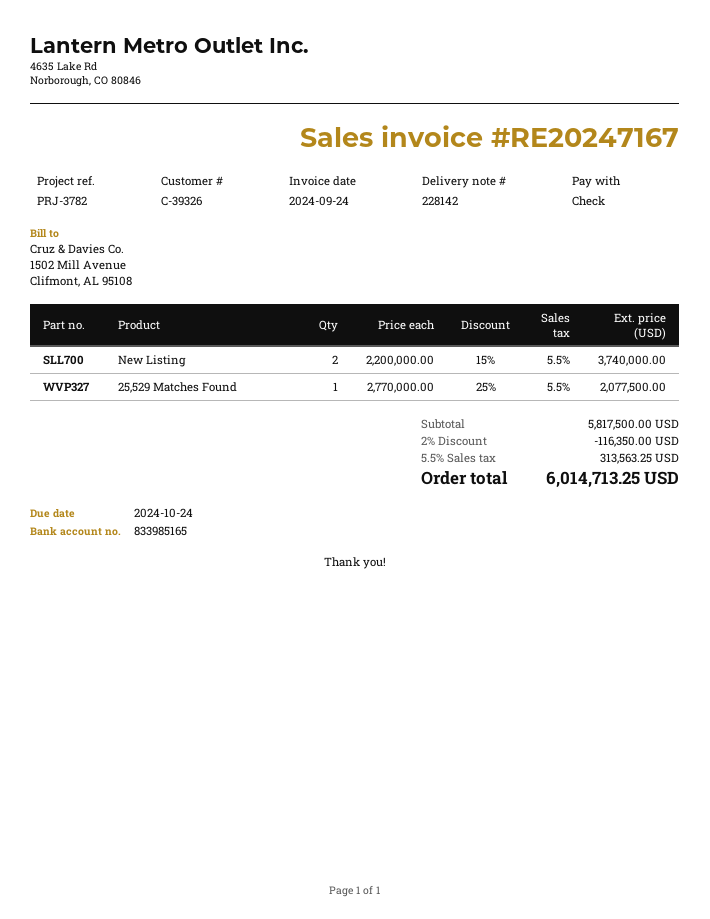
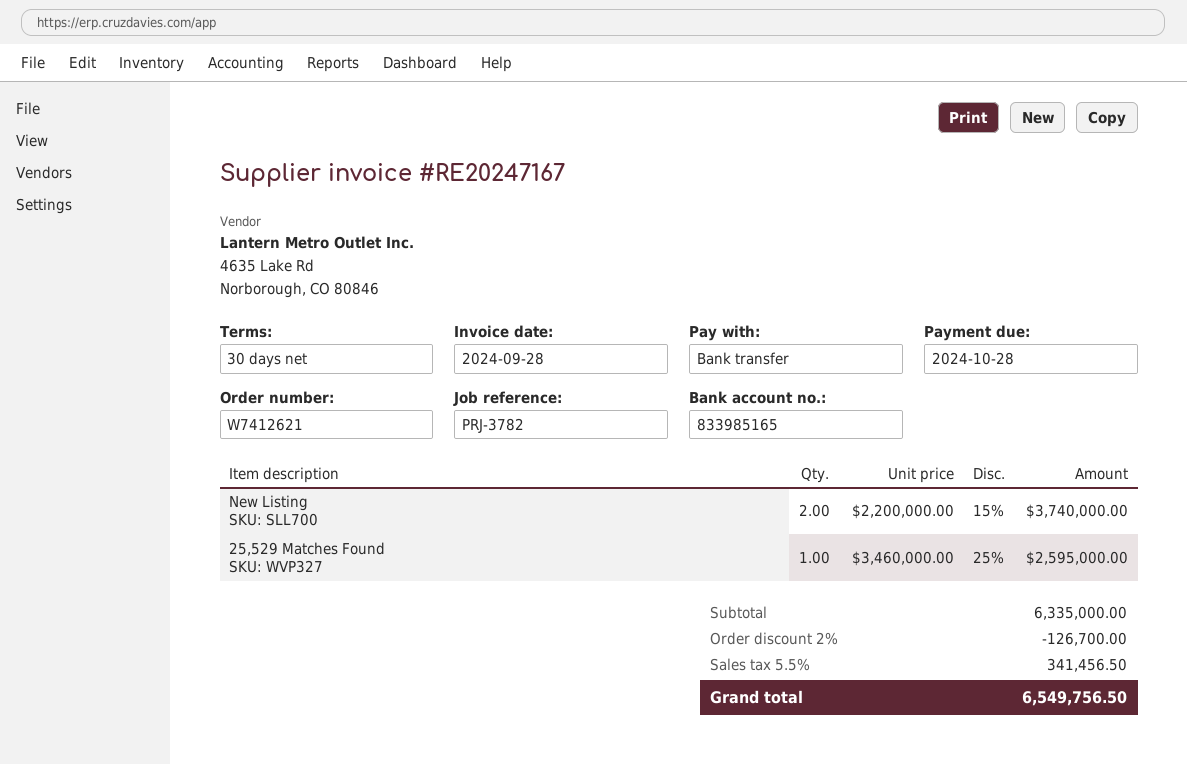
invoice date: 2024-09-24 -> 2024-09-28
due date: 2024-10-24 -> 2024-10-28
payment method: cheque -> bank transfer
25,529 Matches Found: 1 x 2770000.00 - 25% = 2077500.00 -> 1 x 3460000.00 - 25% = 2595000.00
subtotal: 5817500.00 -> 6335000.00
discount: 2% = 116350.00 -> 2% = 126700.00
tax: 5.5% = 313563.25 -> 5.5% = 341456.50
total: 6014713.25 -> 6549756.50

